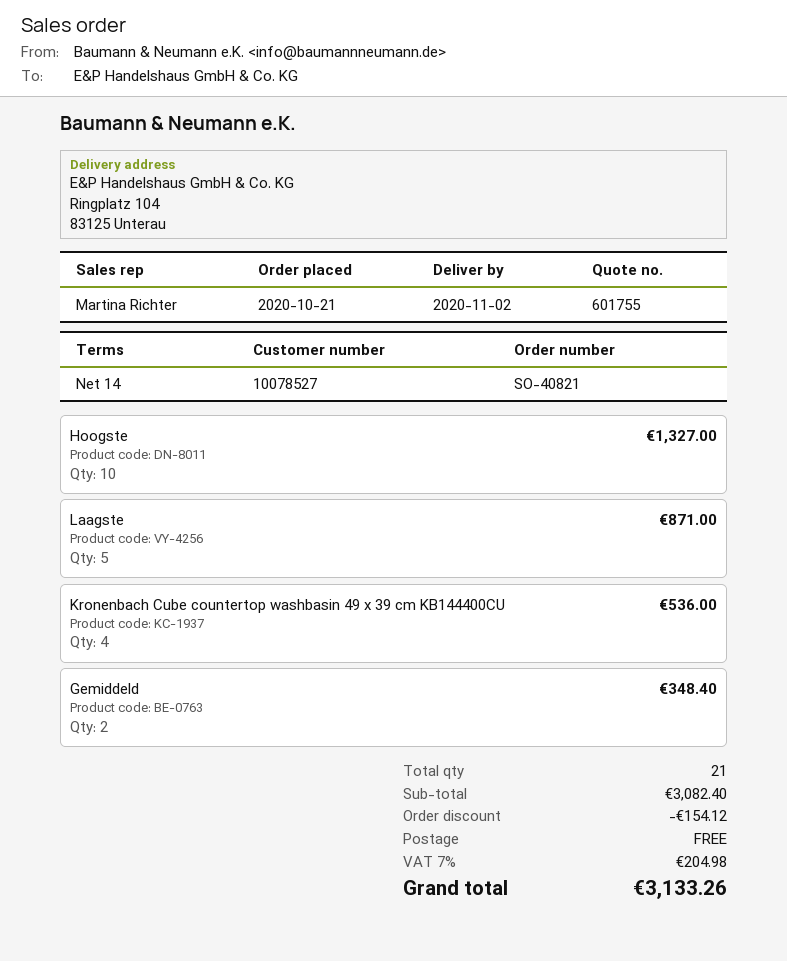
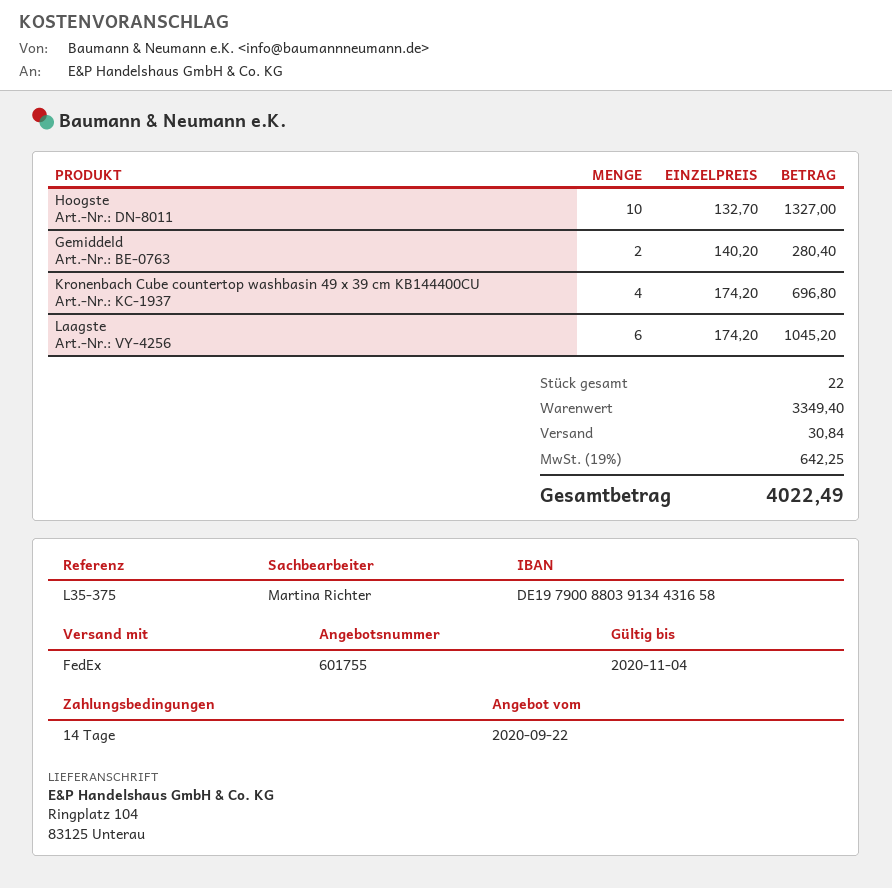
Laagste: 5 for 871.00 -> 6 for 1045.20
Kronenbach Cube countertop washbasin 49 x 39 cm KB144400CU: 4 for 536.00 -> 4 for 696.80
Gemiddeld: 2 for 348.40 -> 2 for 280.40
total quantity: 21 -> 22
subtotal: 3082.40 -> 3349.40
discount: 154.12 -> none
shipping: 0.00 -> 30.84
tax: 7% = 204.98 -> 19% = 642.25
total: 3133.26 -> 4022.49

